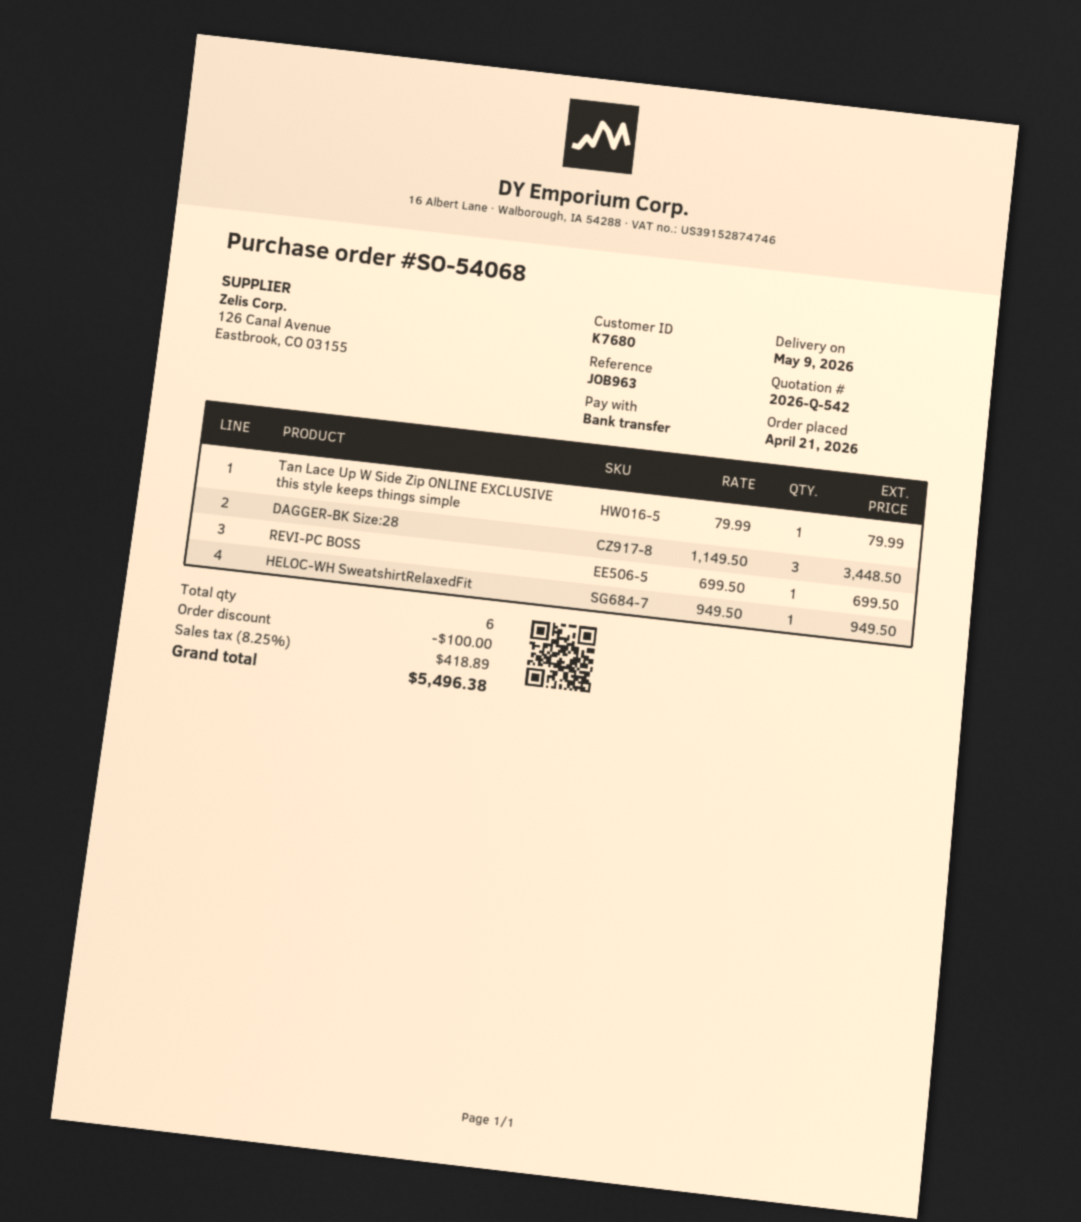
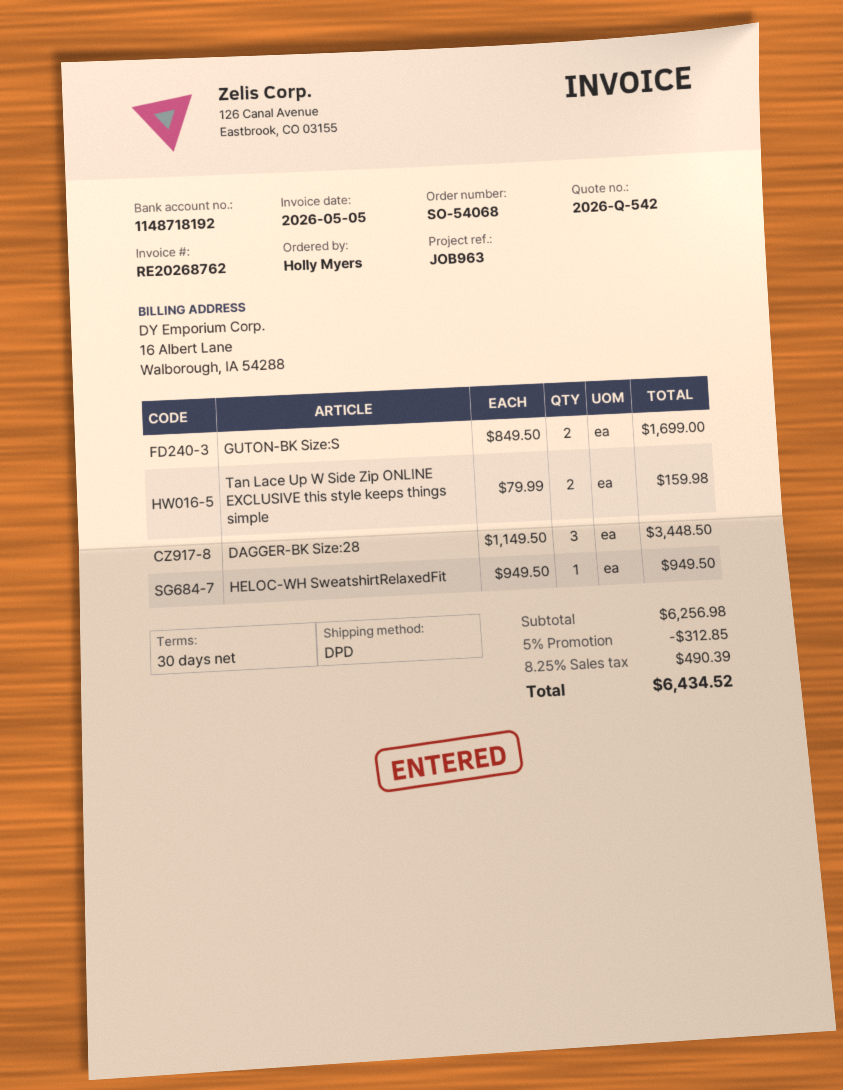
Tan Lace Up W Side Zip ONLINE EXCLUSIVE this style keeps things simple: 1 x 79.99 = 79.99 -> 2 x 79.99 = 159.98
REVI-PC BOSS: 1 x 699.50 = 699.50 -> none
GUTON-BK Size:S: none -> 2 x 849.50 = 1699.00
discount: 100.00 -> 312.85
tax: 8.25% = 418.89 -> 8.25% = 490.39
total: 5496.38 -> 6434.52

